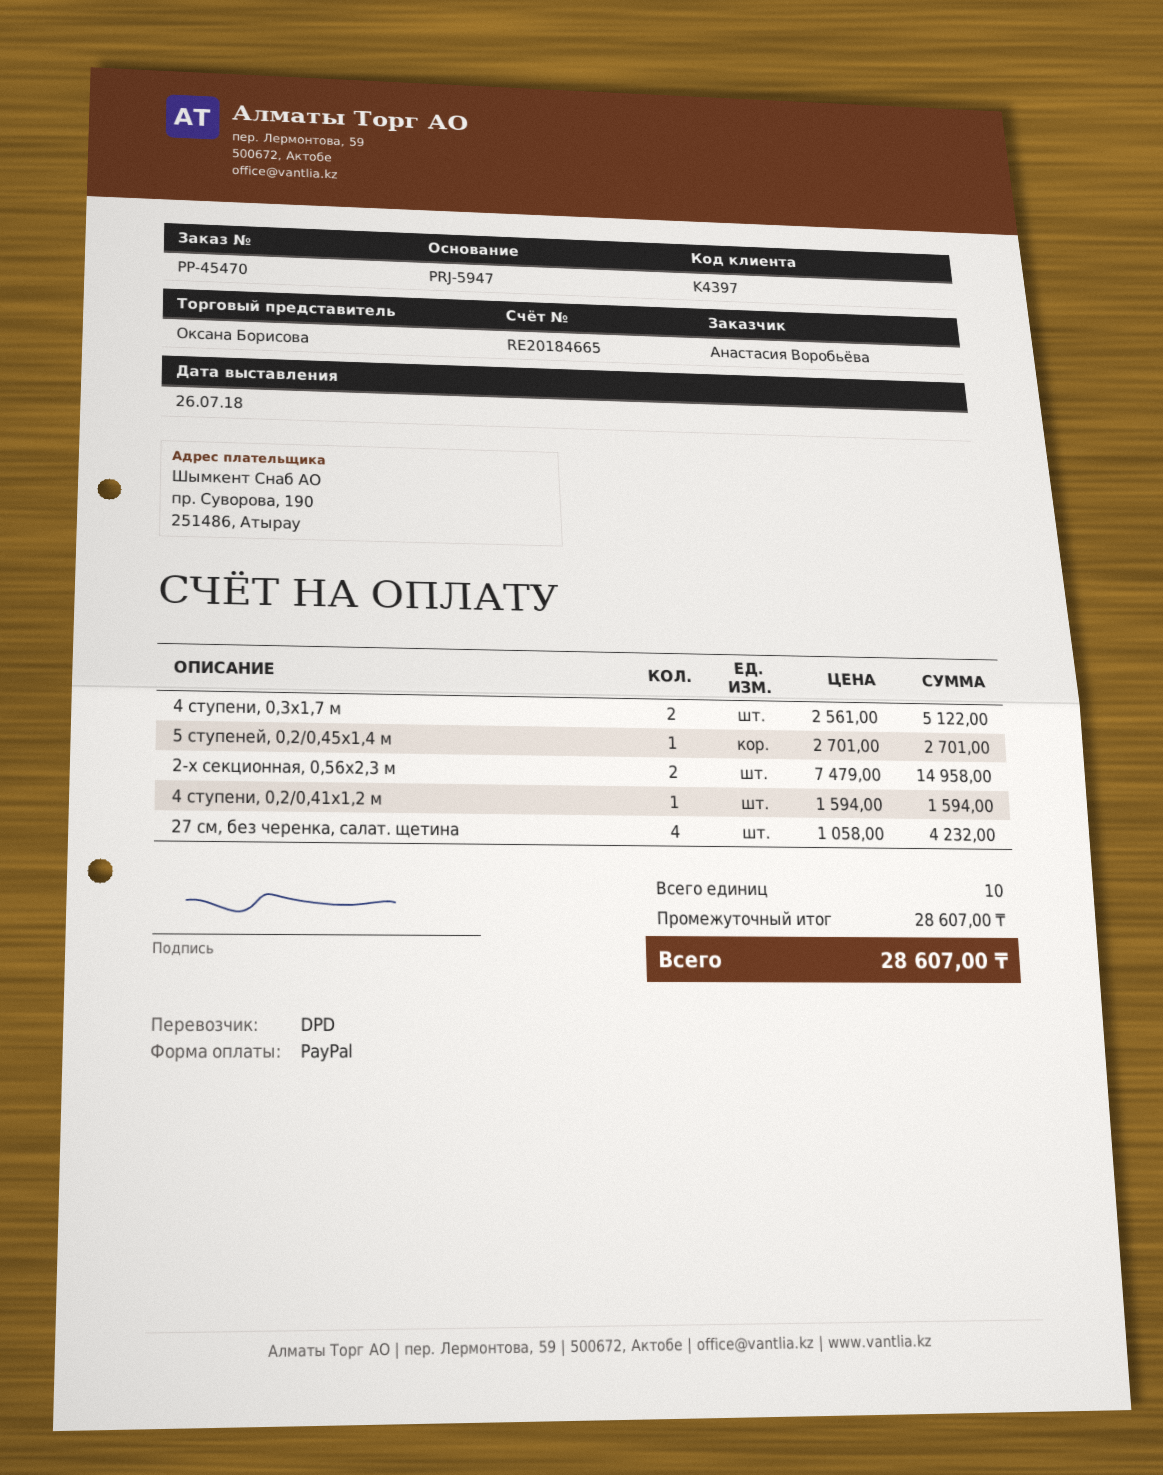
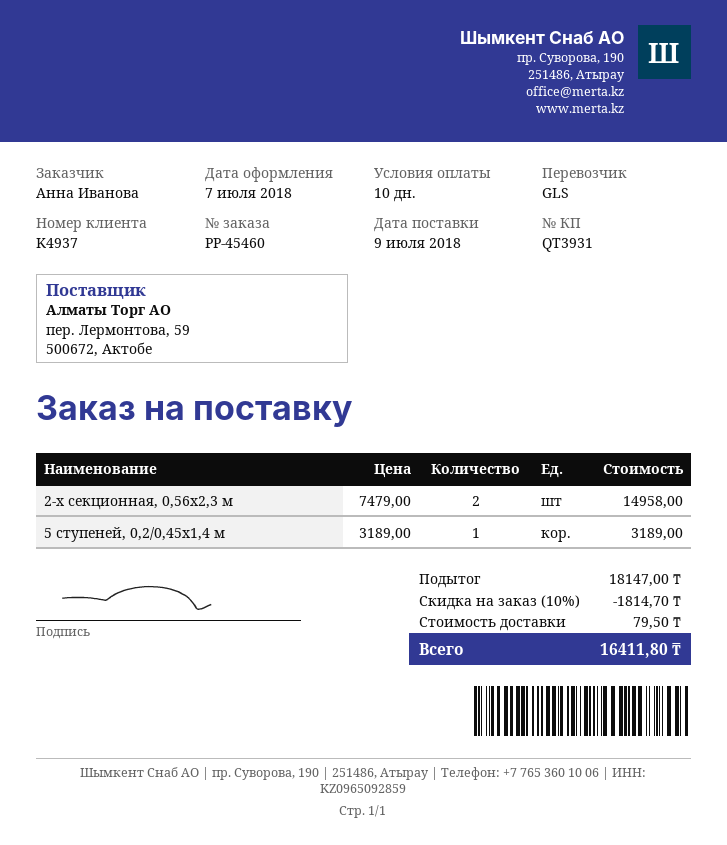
order number: PP-45470 -> PP-45460
customer number: K4397 -> K4937
ordered by: Анастасия Воробьёва -> Анна Иванова
shipping method: DPD -> GLS
4 ступени, 0,3х1,7 м: 2 x 2561.00 = 5122.00 -> none
5 ступеней, 0,2/0,45х1,4 м: 1 x 2701.00 = 2701.00 -> 1 x 3189.00 = 3189.00
4 ступени, 0,2/0,41х1,2 м: 1 x 1594.00 = 1594.00 -> none
27 см, без черенка, салат. щетина: 4 x 1058.00 = 4232.00 -> none
subtotal: 28607.00 -> 18147.00
discount: none -> 10% = 1814.70
shipping: none -> 79.50
total: 28607.00 -> 16411.80

